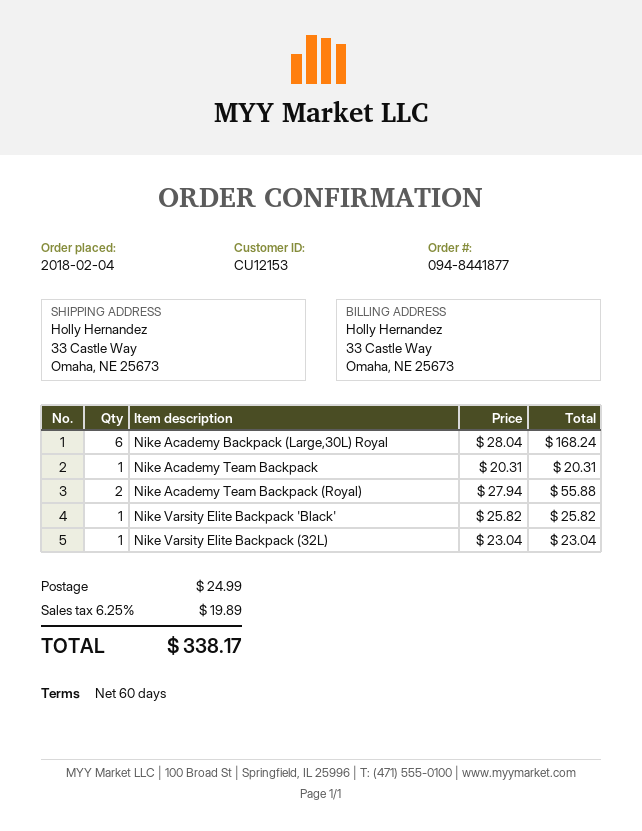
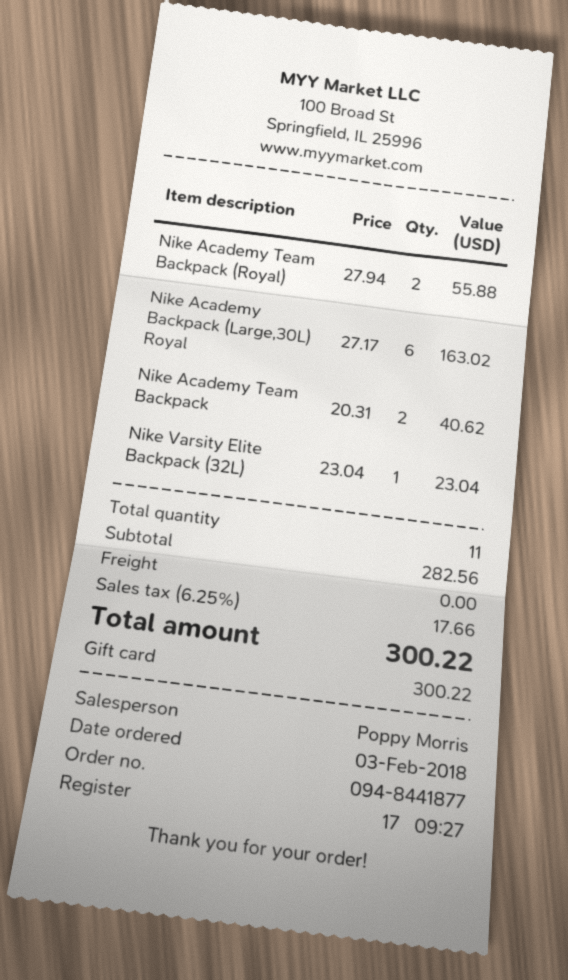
order date: 2018-02-04 -> 2018-02-03
Nike Academy Backpack (Large,30L) Royal: 6 x 28.04 = 168.24 -> 6 x 27.17 = 163.02
Nike Academy Team Backpack: 1 x 20.31 = 20.31 -> 2 x 20.31 = 40.62
Nike Varsity Elite Backpack 'Black': 1 x 25.82 = 25.82 -> none
shipping: 24.99 -> 0.00
tax: 6.25% = 19.89 -> 6.25% = 17.66
total: 338.17 -> 300.22

